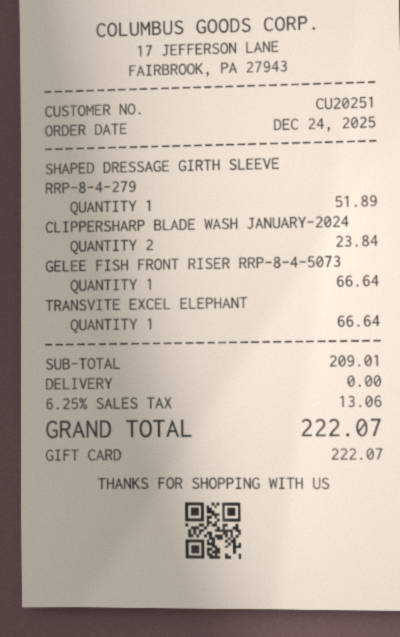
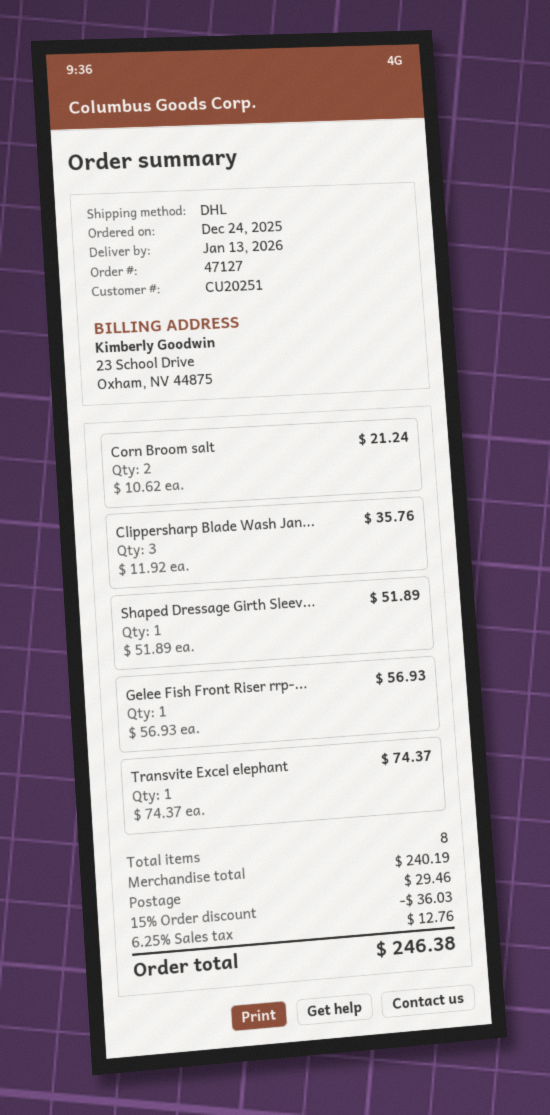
CLIPPERSHARP BLADE WASH JANUARY-2024: 2 for 23.84 -> 3 for 35.76
GELEE FISH FRONT RISER RRP-8-4-5073: 1 for 66.64 -> 1 for 56.93
TRANSVITE EXCEL ELEPHANT: 1 for 66.64 -> 1 for 74.37
Corn Broom salt: none -> 2 for 21.24
subtotal: 209.01 -> 240.19
discount: none -> 15% = 36.03
shipping: 0.00 -> 29.46
tax: 6.25% = 13.06 -> 6.25% = 12.76
total: 222.07 -> 246.38

